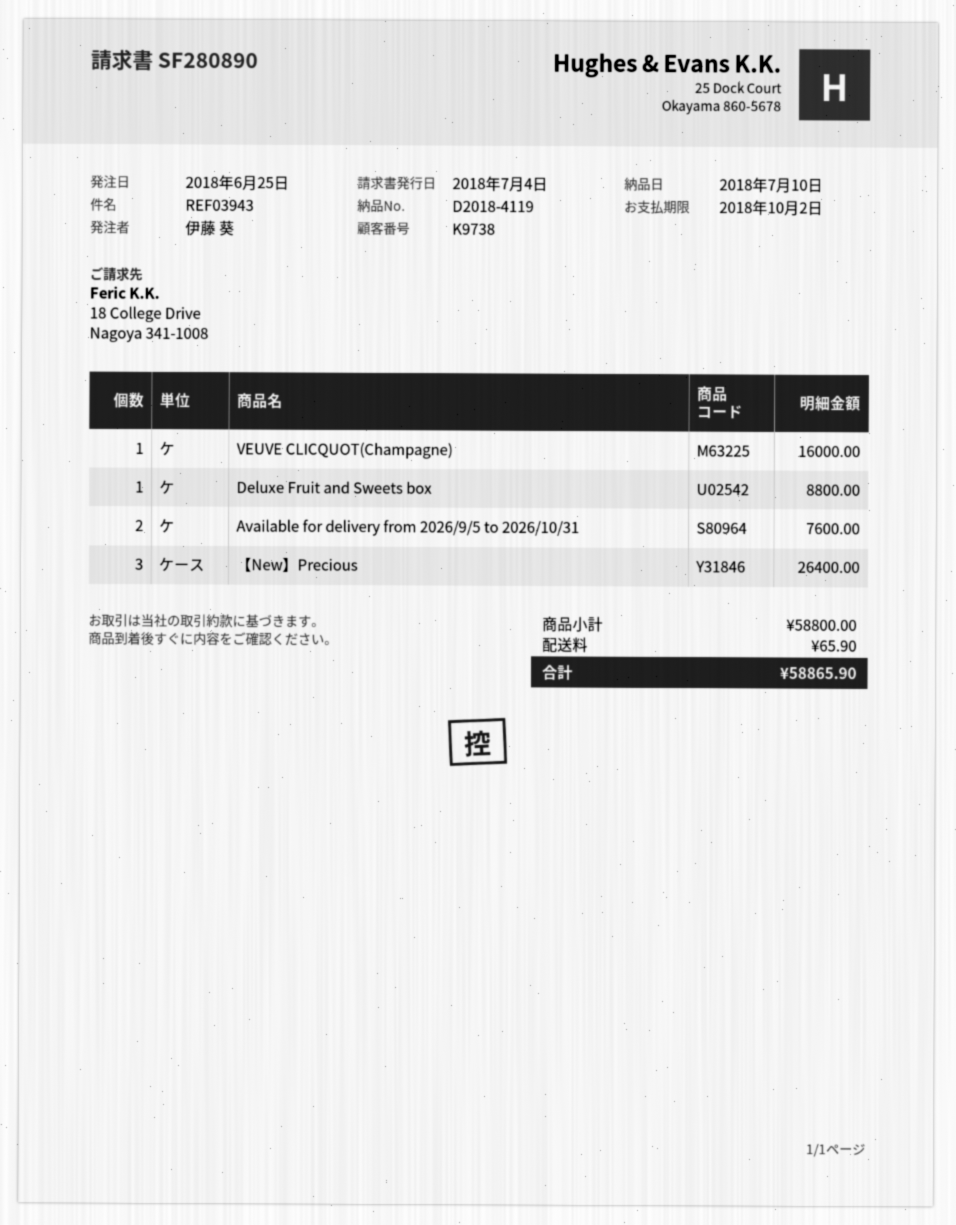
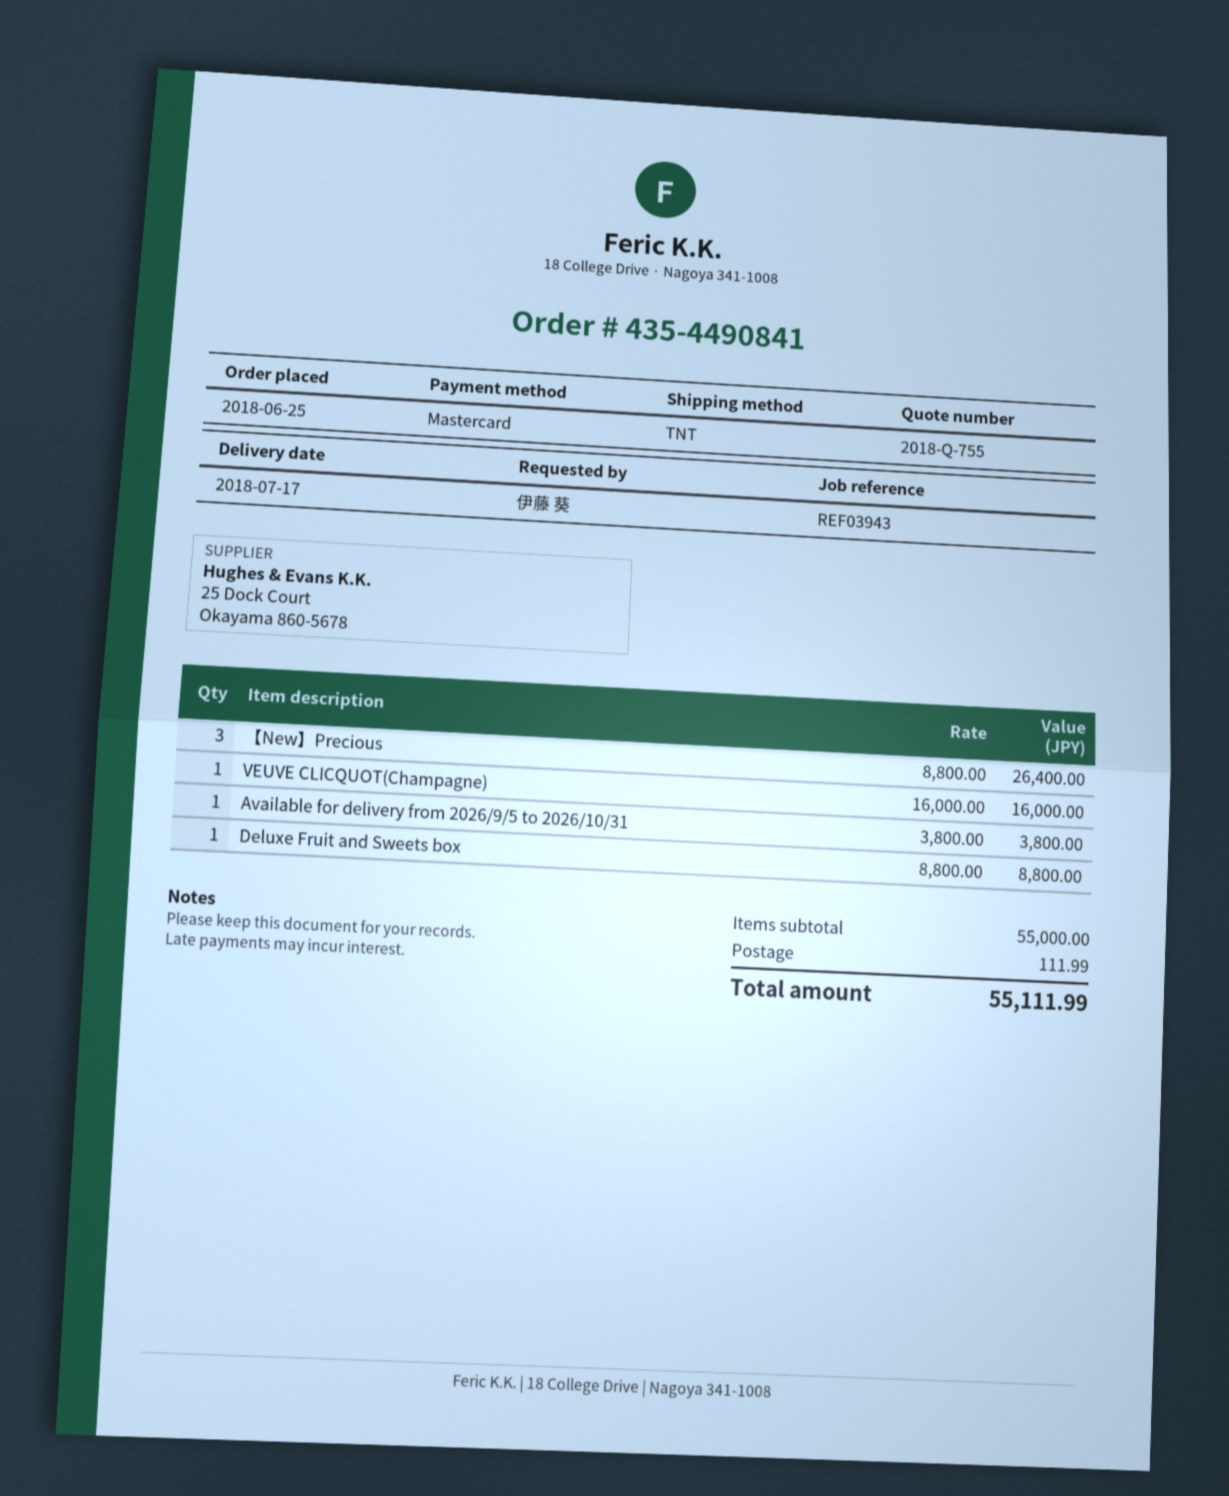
delivery date: 2018-07-10 -> 2018-07-17
Available for delivery from 2026/9/5 to 2026/10/31: 2 for 7600.00 -> 1 for 3800.00
subtotal: 58800.00 -> 55000.00
shipping: 65.90 -> 111.99
total: 58865.90 -> 55111.99

